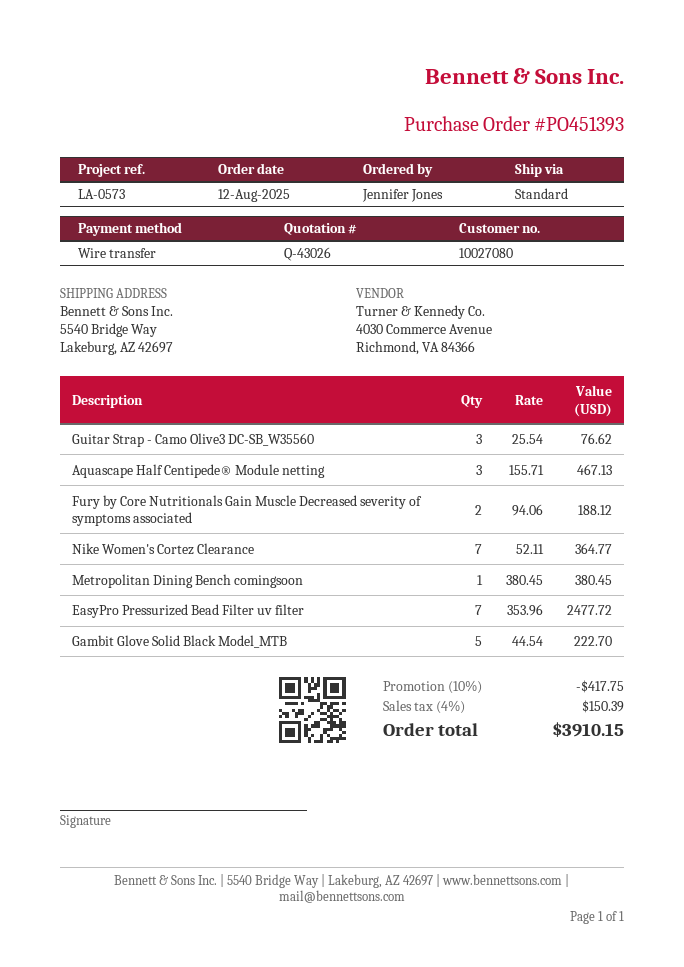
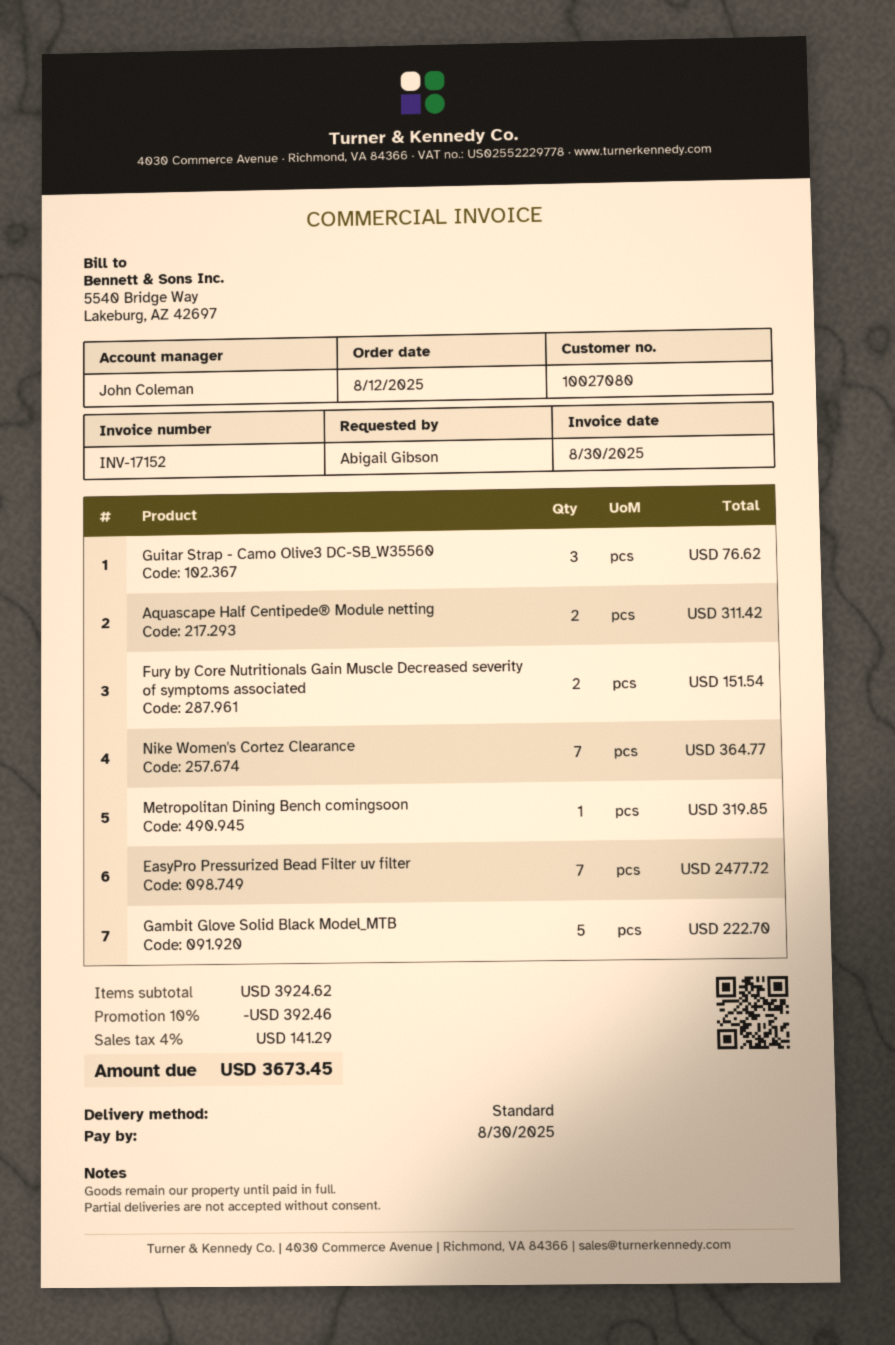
ordered by: Jennifer Jones -> Abigail Gibson
Aquascape Half Centipede® Module netting: 3 for 467.13 -> 2 for 311.42
Fury by Core Nutritionals Gain Muscle Decreased severity of symptoms associated: 2 for 188.12 -> 2 for 151.54
Metropolitan Dining Bench comingsoon: 1 for 380.45 -> 1 for 319.85
discount: 10% = 417.75 -> 10% = 392.46
tax: 4% = 150.39 -> 4% = 141.29
total: 3910.15 -> 3673.45

